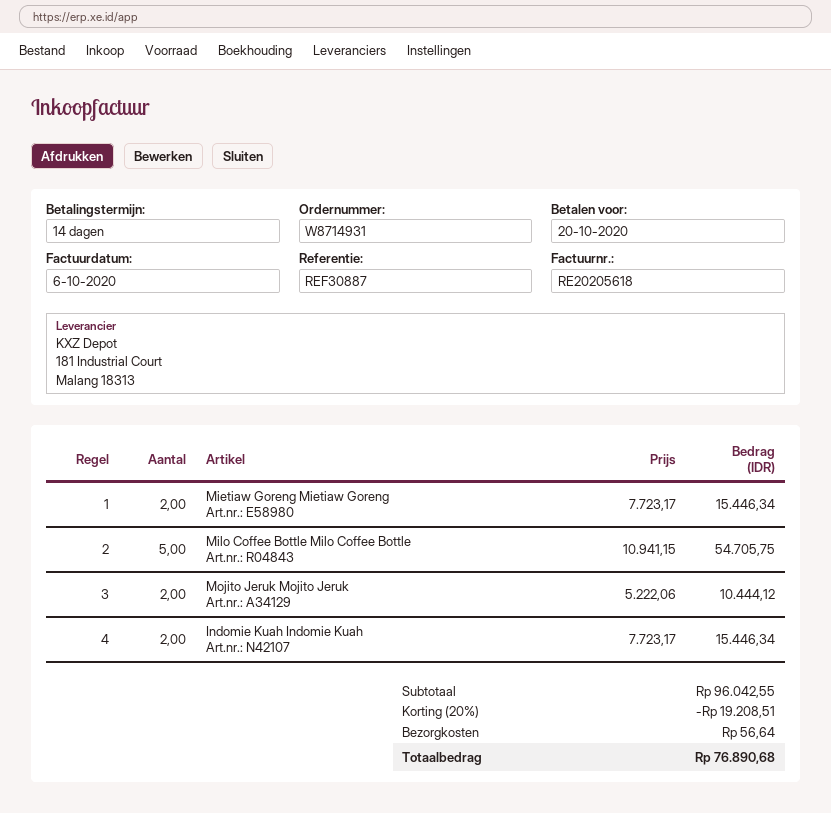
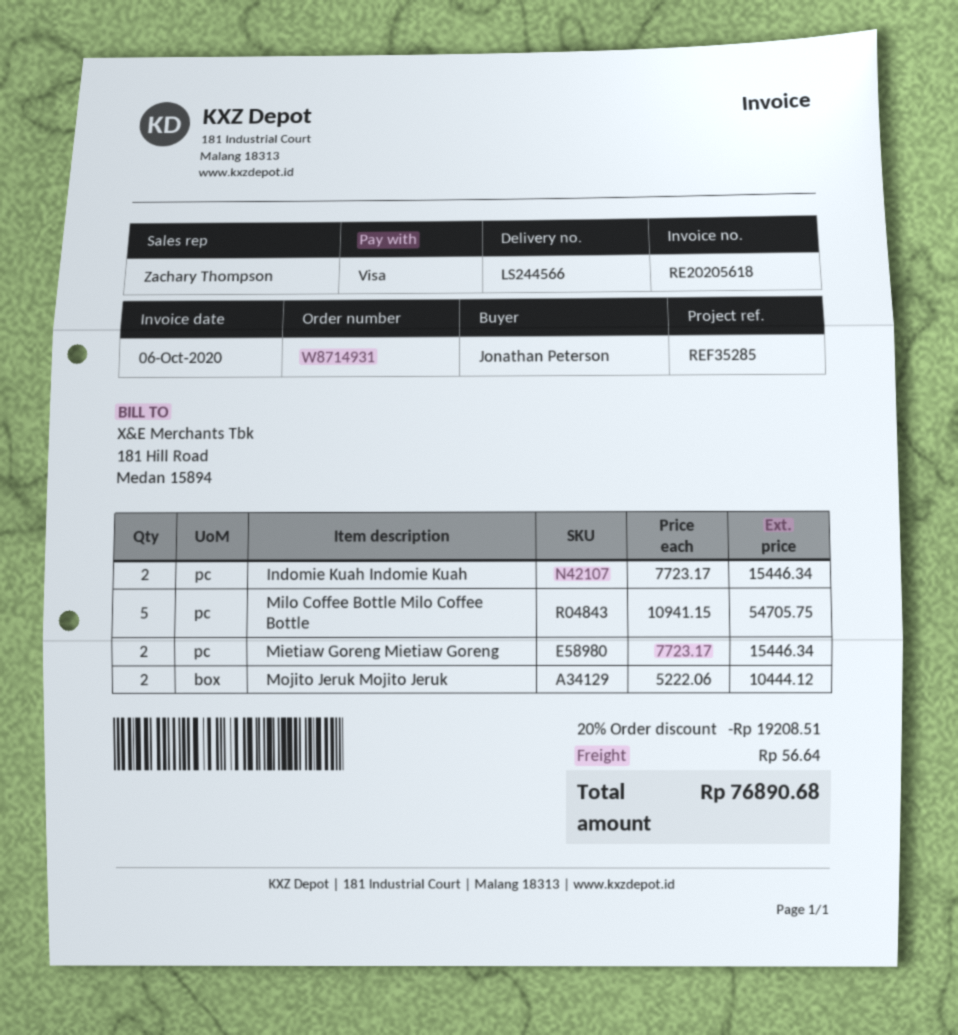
reference: REF30887 -> REF35285

